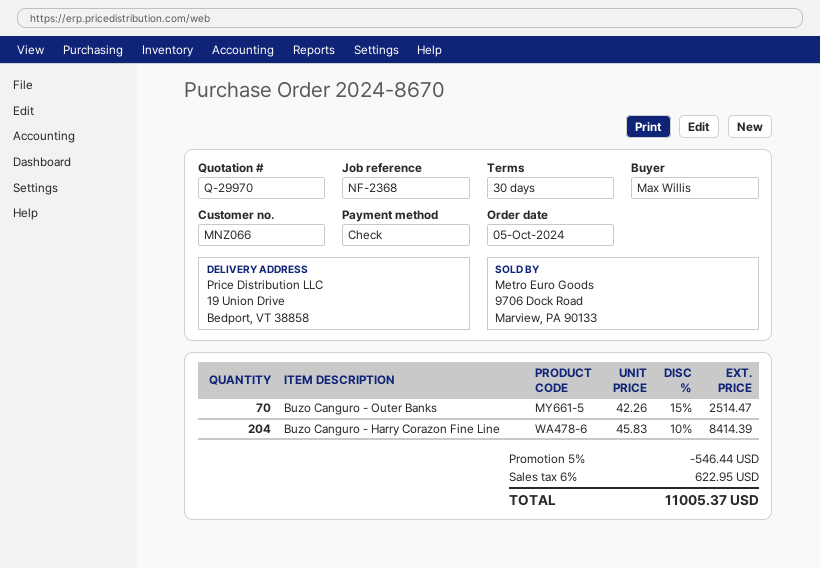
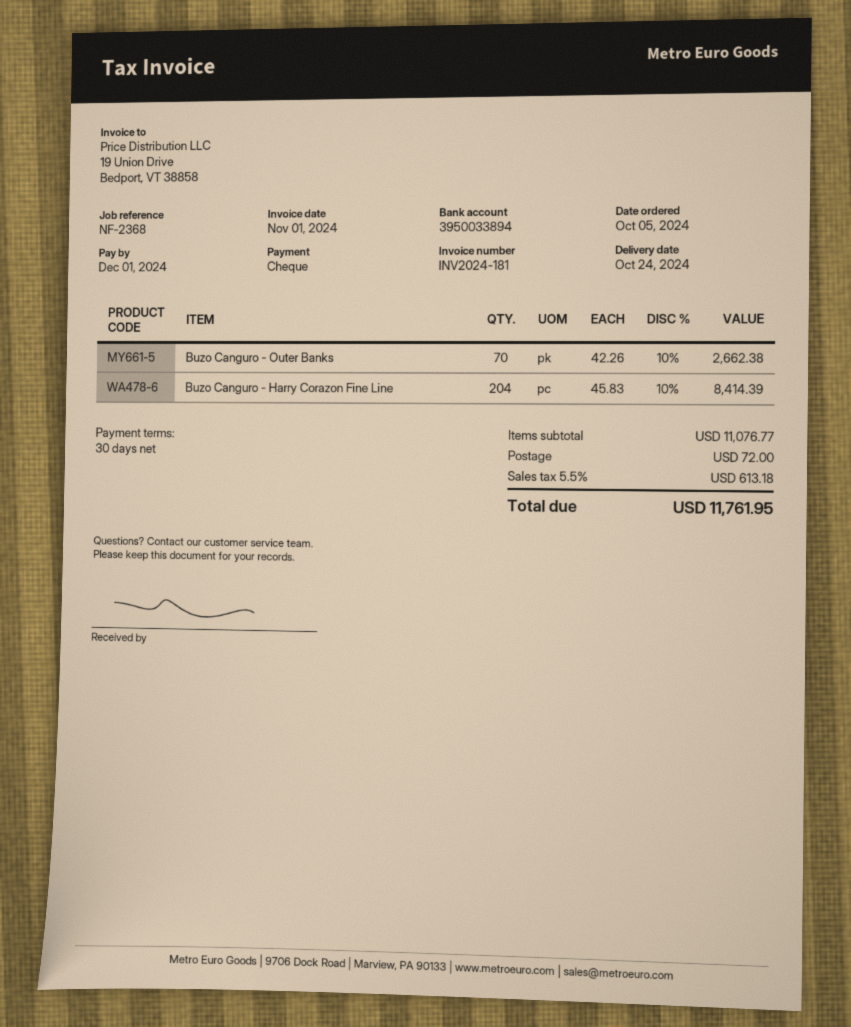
Buzo Canguro - Outer Banks: 70 x 42.26 - 15% = 2514.47 -> 70 x 42.26 - 10% = 2662.38
discount: 5% = 546.44 -> none
shipping: none -> 72.00
tax: 6% = 622.95 -> 5.5% = 613.18
total: 11005.37 -> 11761.95

